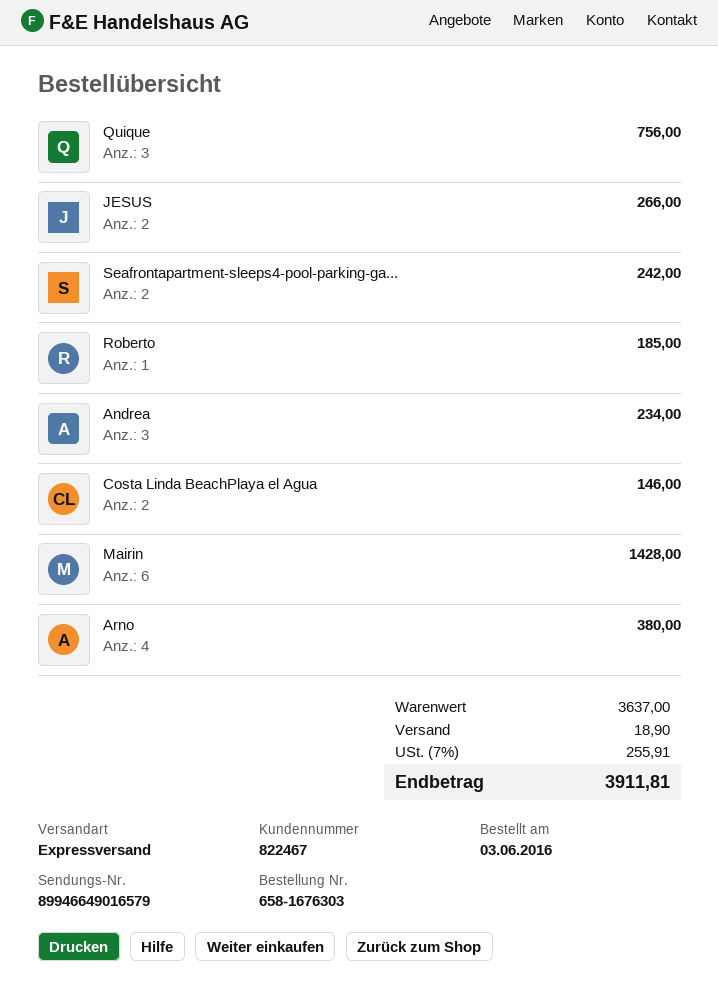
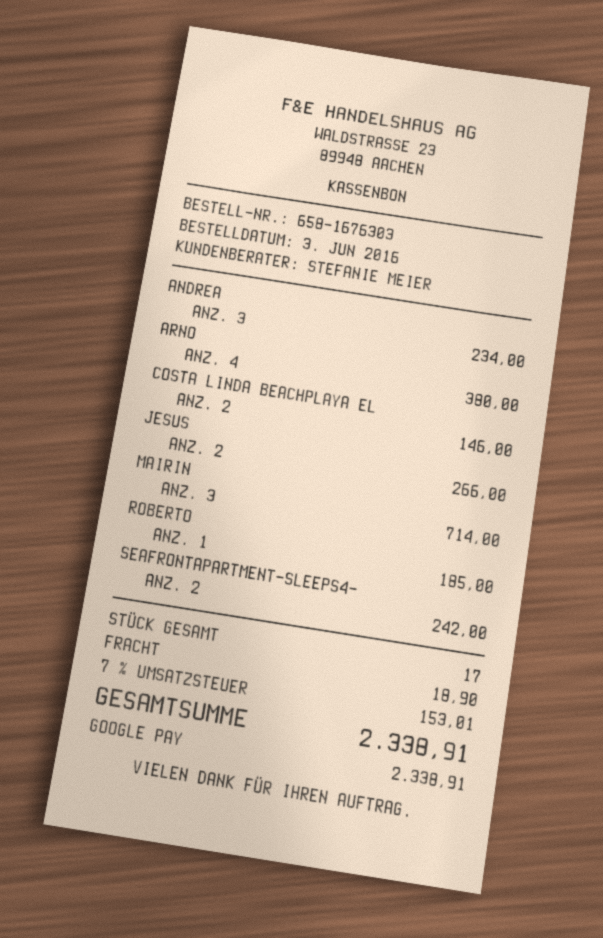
Quique: 3 for 756.00 -> none
Mairin: 6 for 1428.00 -> 3 for 714.00
tax: 7% = 255.91 -> 7% = 153.01
total: 3911.81 -> 2338.91

